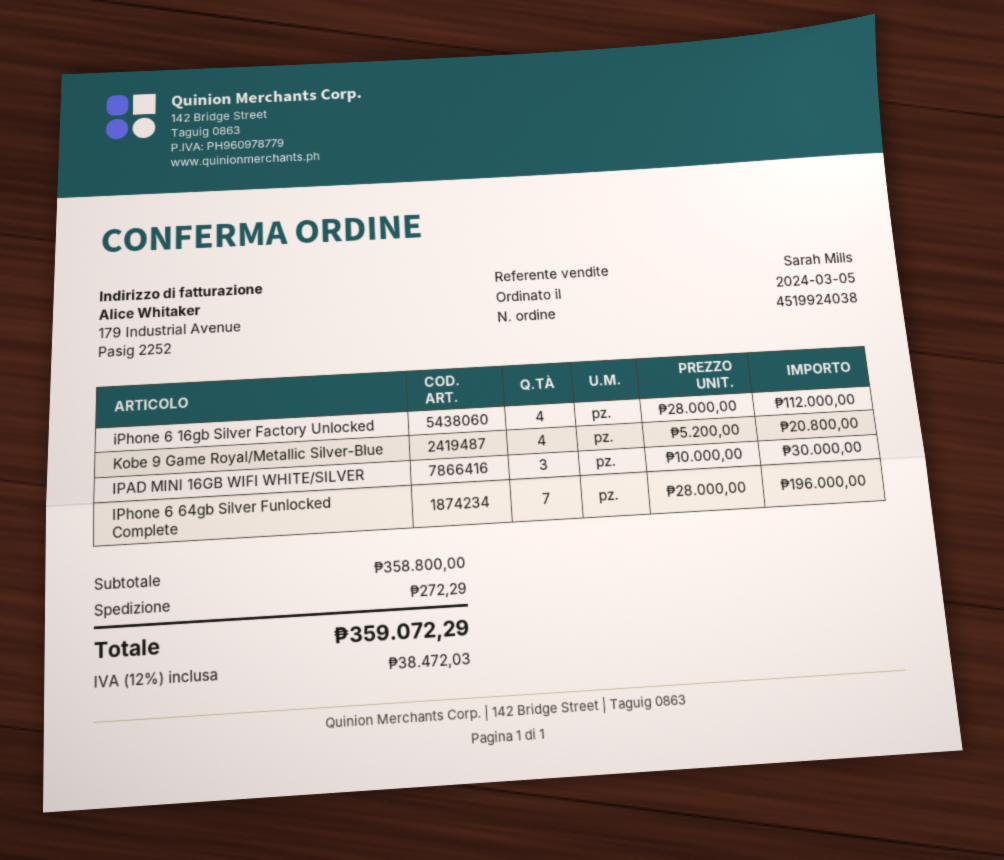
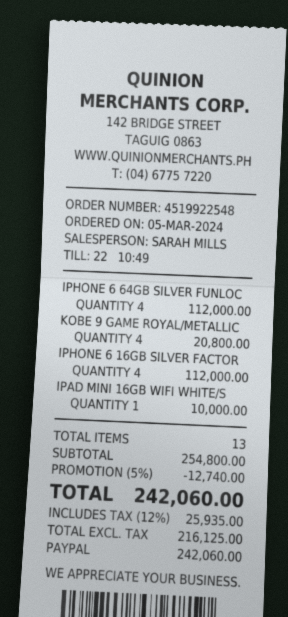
order number: 4519924038 -> 4519922548
IPAD MINI 16GB WIFI WHITE/SILVER: 3 for 30000.00 -> 1 for 10000.00
IPhone 6 64gb Silver Funlocked Complete: 7 for 196000.00 -> 4 for 112000.00
subtotal: 358800.00 -> 254800.00
discount: none -> 5% = 12740.00
shipping: 272.29 -> none
tax: 12% = 38472.03 -> 12% = 25935.00
total: 359072.29 -> 242060.00

